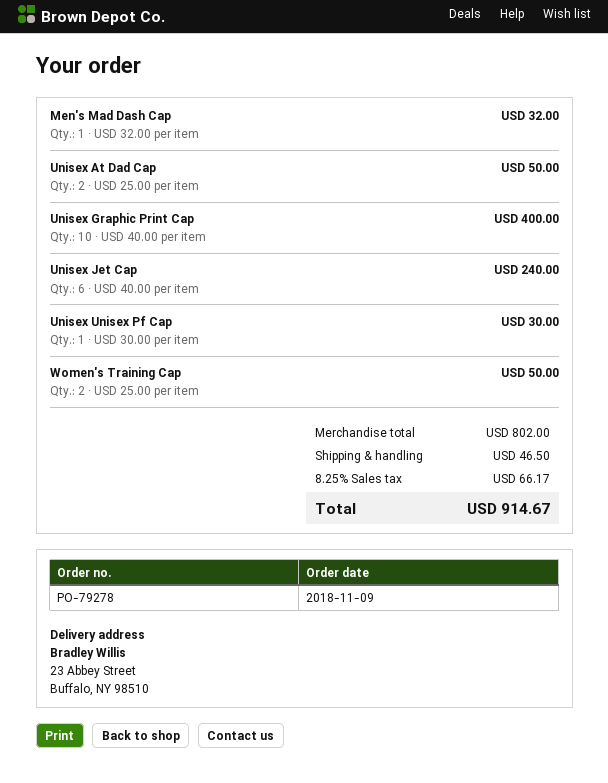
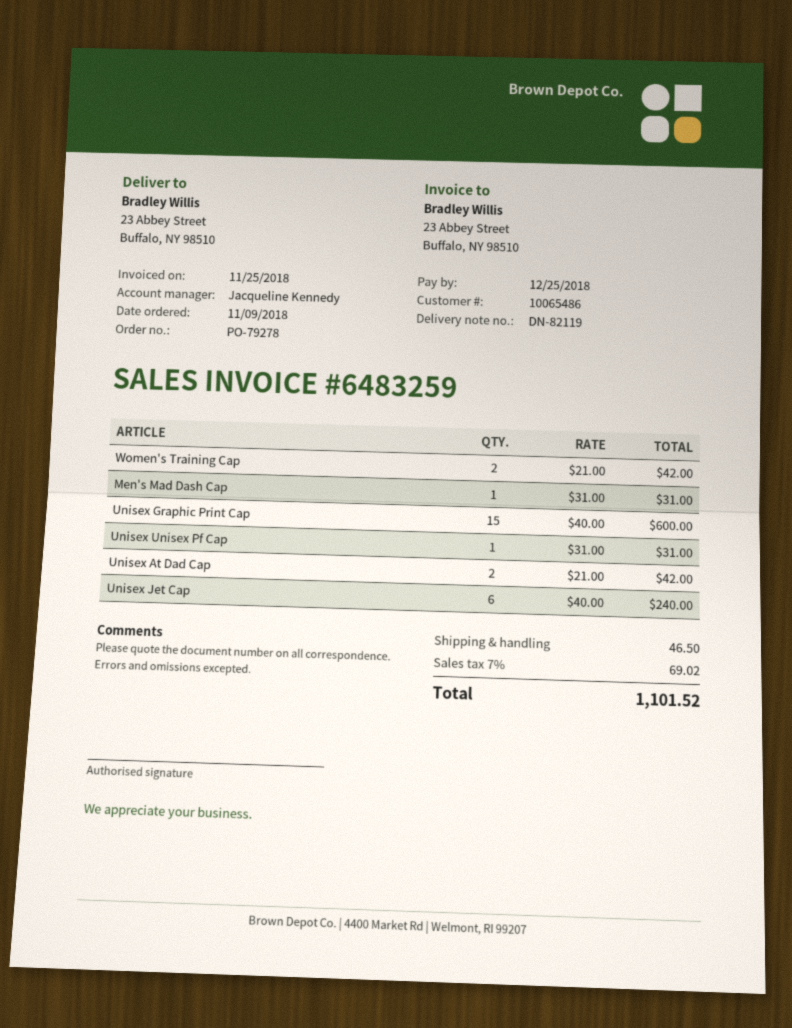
Men's Mad Dash Cap: 1 x 32.00 = 32.00 -> 1 x 31.00 = 31.00
Unisex At Dad Cap: 2 x 25.00 = 50.00 -> 2 x 21.00 = 42.00
Unisex Graphic Print Cap: 10 x 40.00 = 400.00 -> 15 x 40.00 = 600.00
Unisex Unisex Pf Cap: 1 x 30.00 = 30.00 -> 1 x 31.00 = 31.00
Women's Training Cap: 2 x 25.00 = 50.00 -> 2 x 21.00 = 42.00
tax: 8.25% = 66.17 -> 7% = 69.02
total: 914.67 -> 1101.52

